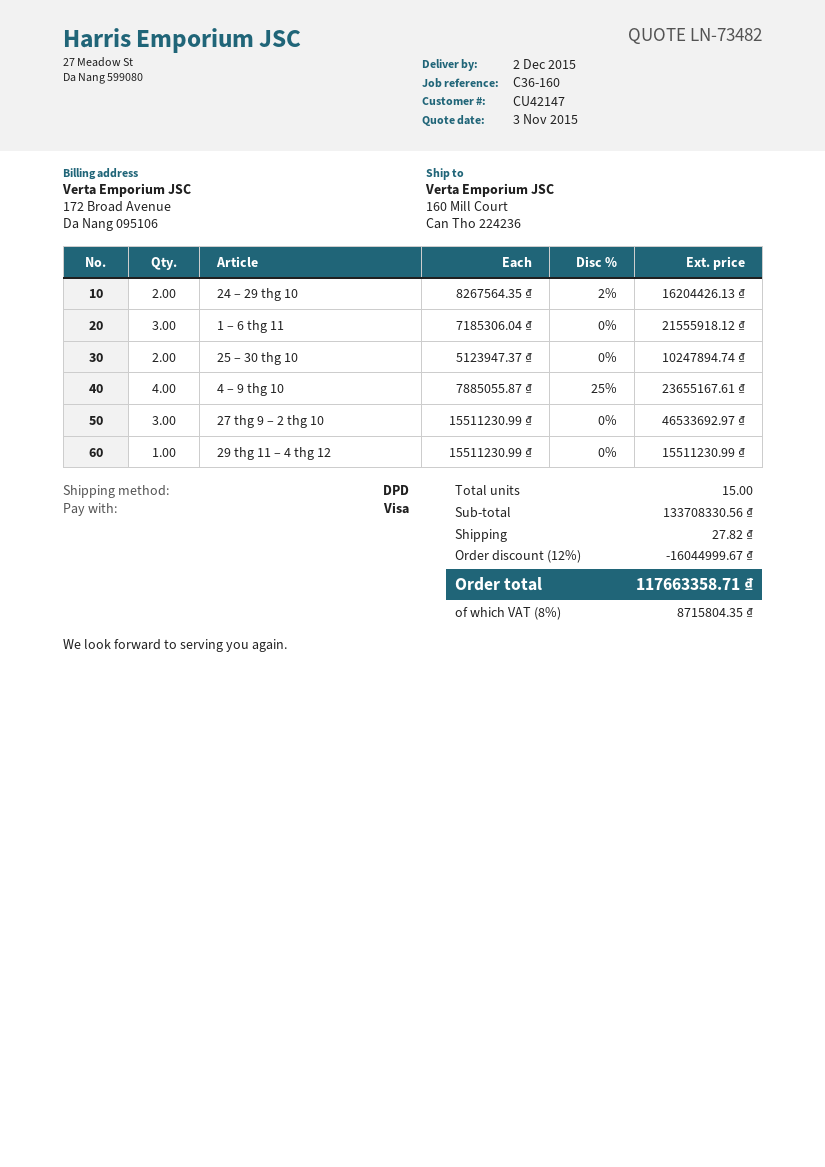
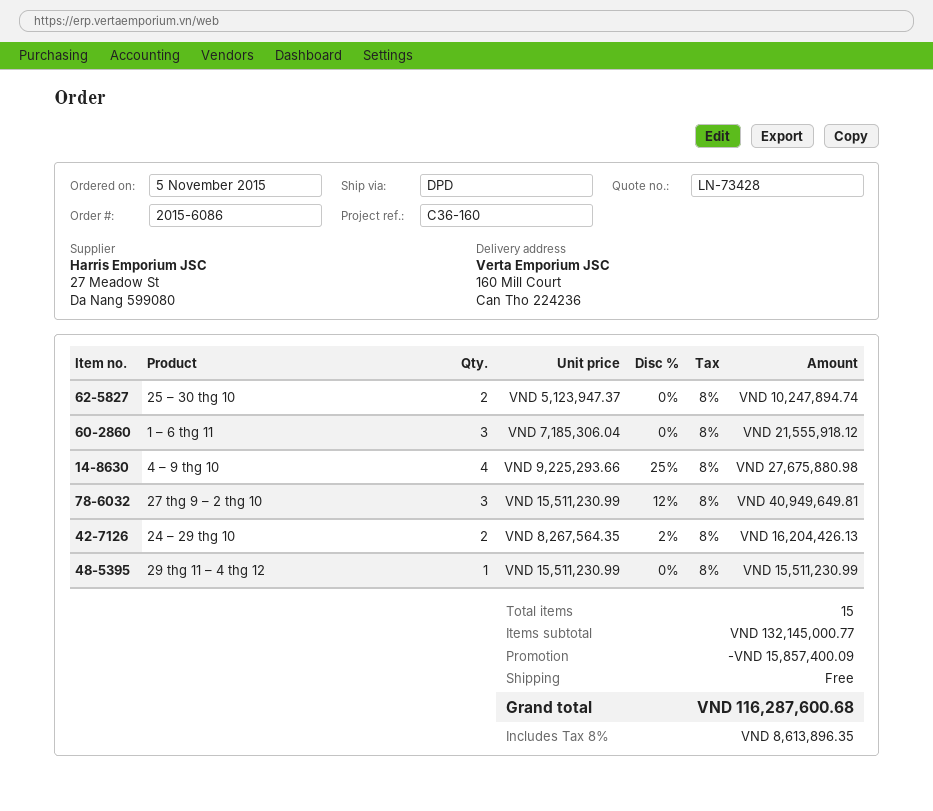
quote number: LN-73482 -> LN-73428
4 – 9 thg 10: 4 x 7885055.87 - 25% = 23655167.61 -> 4 x 9225293.66 - 25% = 27675880.98
27 thg 9 – 2 thg 10: 3 x 15511230.99 = 46533692.97 -> 3 x 15511230.99 - 12% = 40949649.81
subtotal: 133708330.56 -> 132145000.77
discount: 16044999.67 -> 15857400.09
shipping: 27.82 -> 0.00
tax: 8% = 8715804.35 -> 8% = 8613896.35
total: 117663358.71 -> 116287600.68

